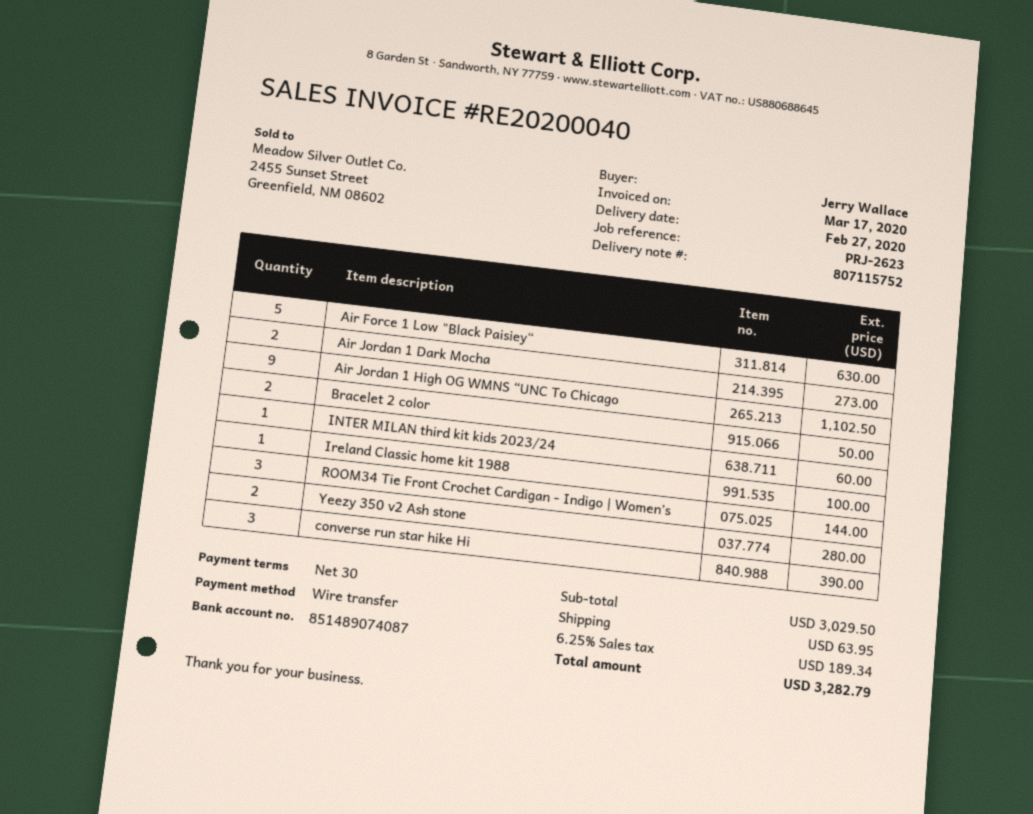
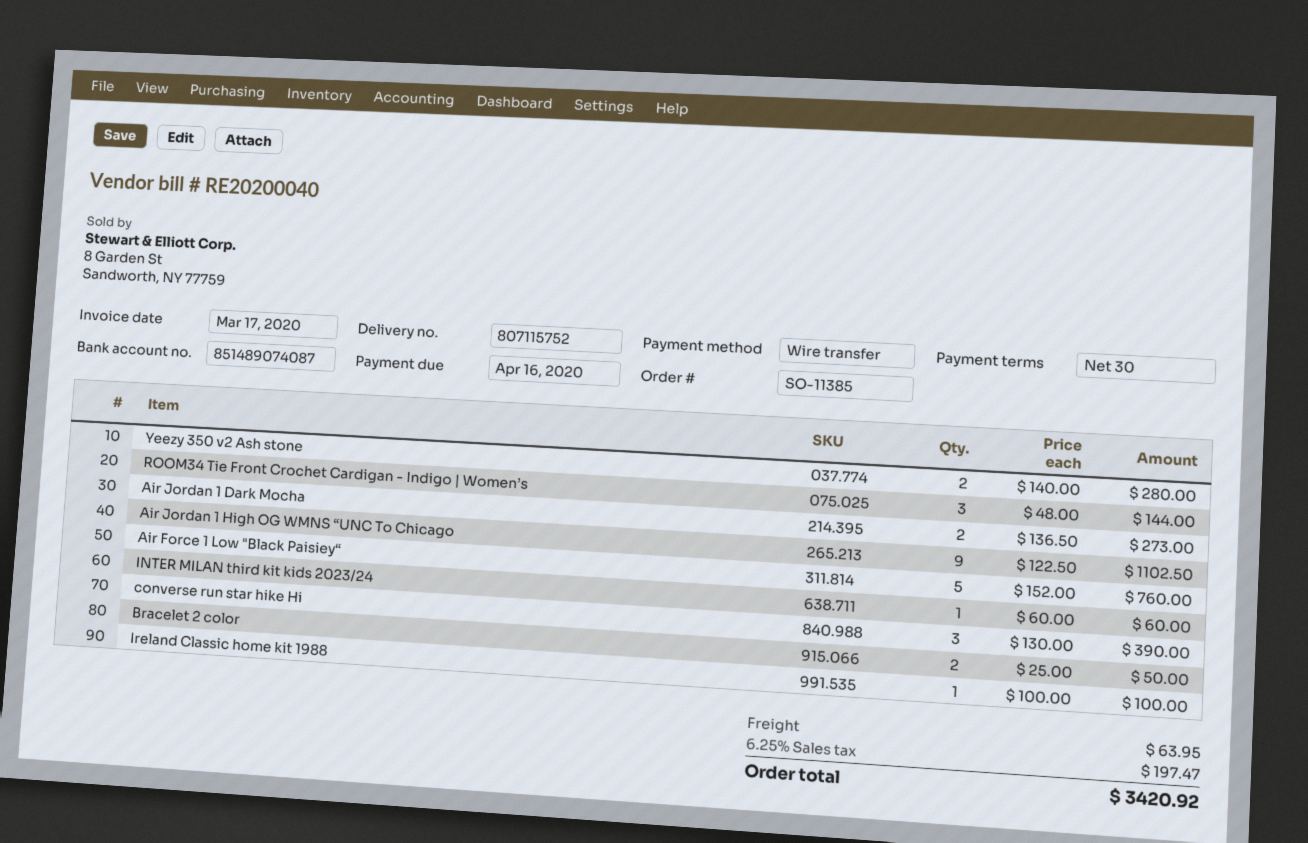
Air Force 1 Low "Black Paisiey“: 5 for 630.00 -> 5 for 760.00
tax: 6.25% = 189.34 -> 6.25% = 197.47
total: 3282.79 -> 3420.92

